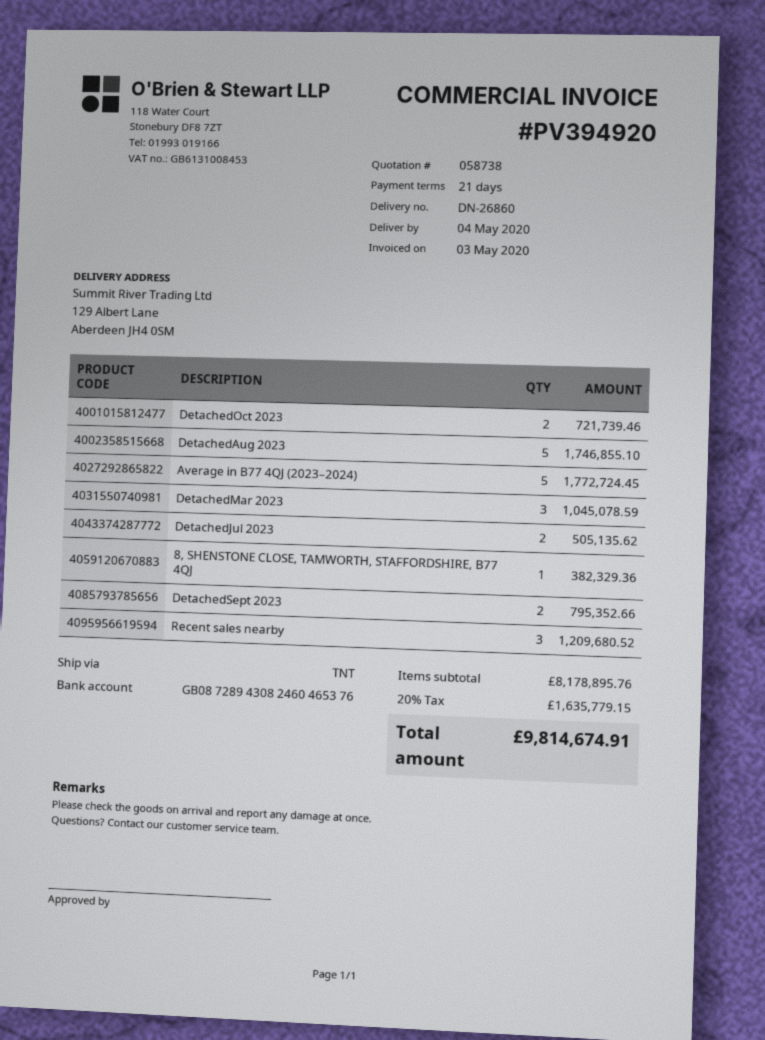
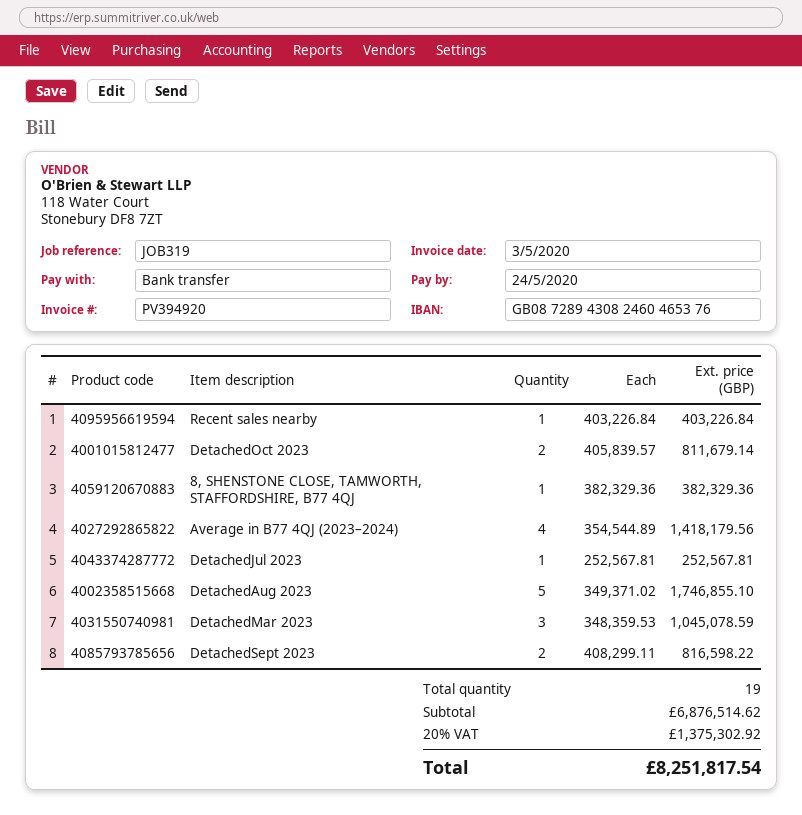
DetachedOct 2023: 2 for 721739.46 -> 2 for 811679.14
Average in B77 4QJ (2023–2024): 5 for 1772724.45 -> 4 for 1418179.56
DetachedJul 2023: 2 for 505135.62 -> 1 for 252567.81
DetachedSept 2023: 2 for 795352.66 -> 2 for 816598.22
Recent sales nearby: 3 for 1209680.52 -> 1 for 403226.84
subtotal: 8178895.76 -> 6876514.62
tax: 20% = 1635779.15 -> 20% = 1375302.92
total: 9814674.91 -> 8251817.54

